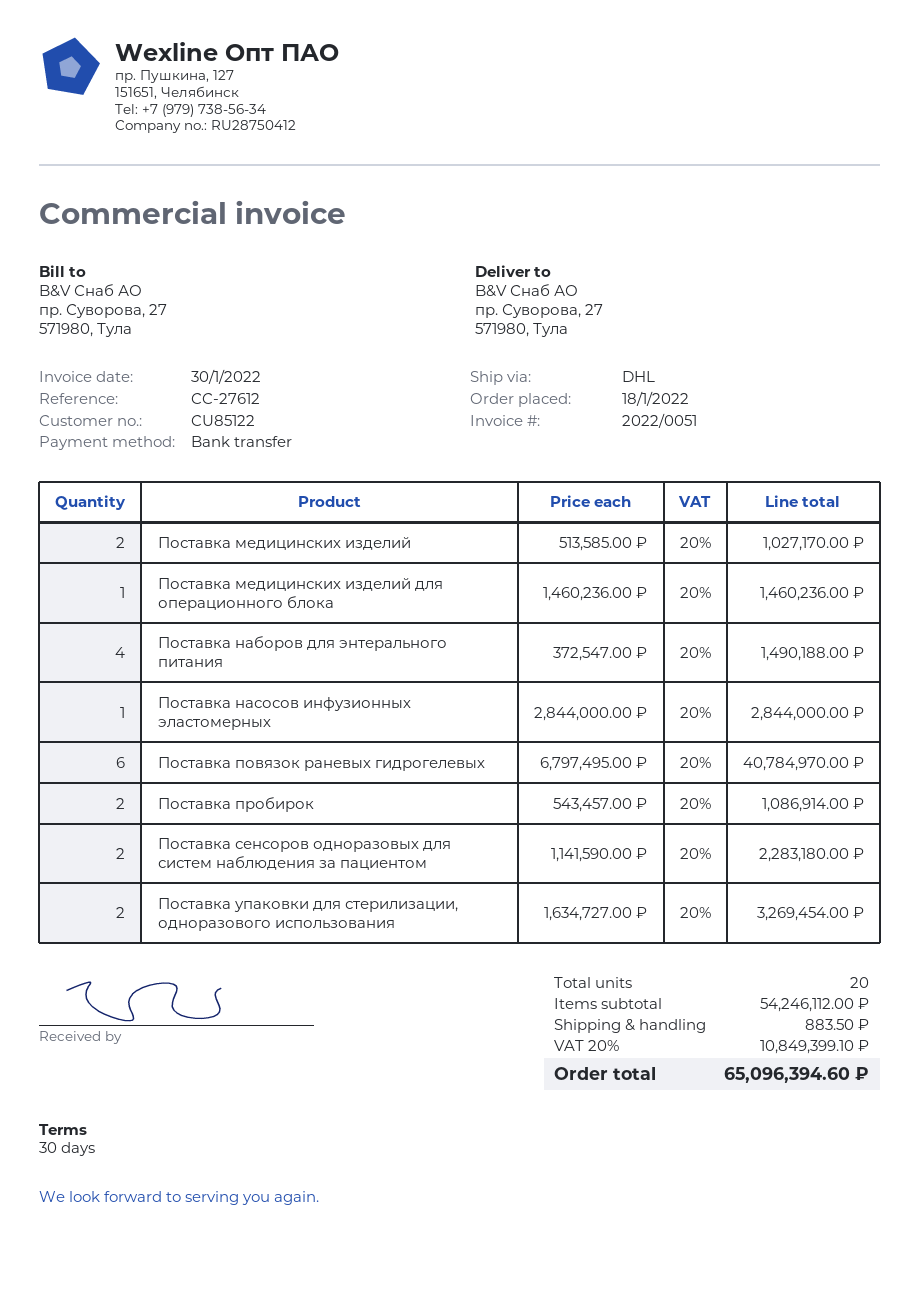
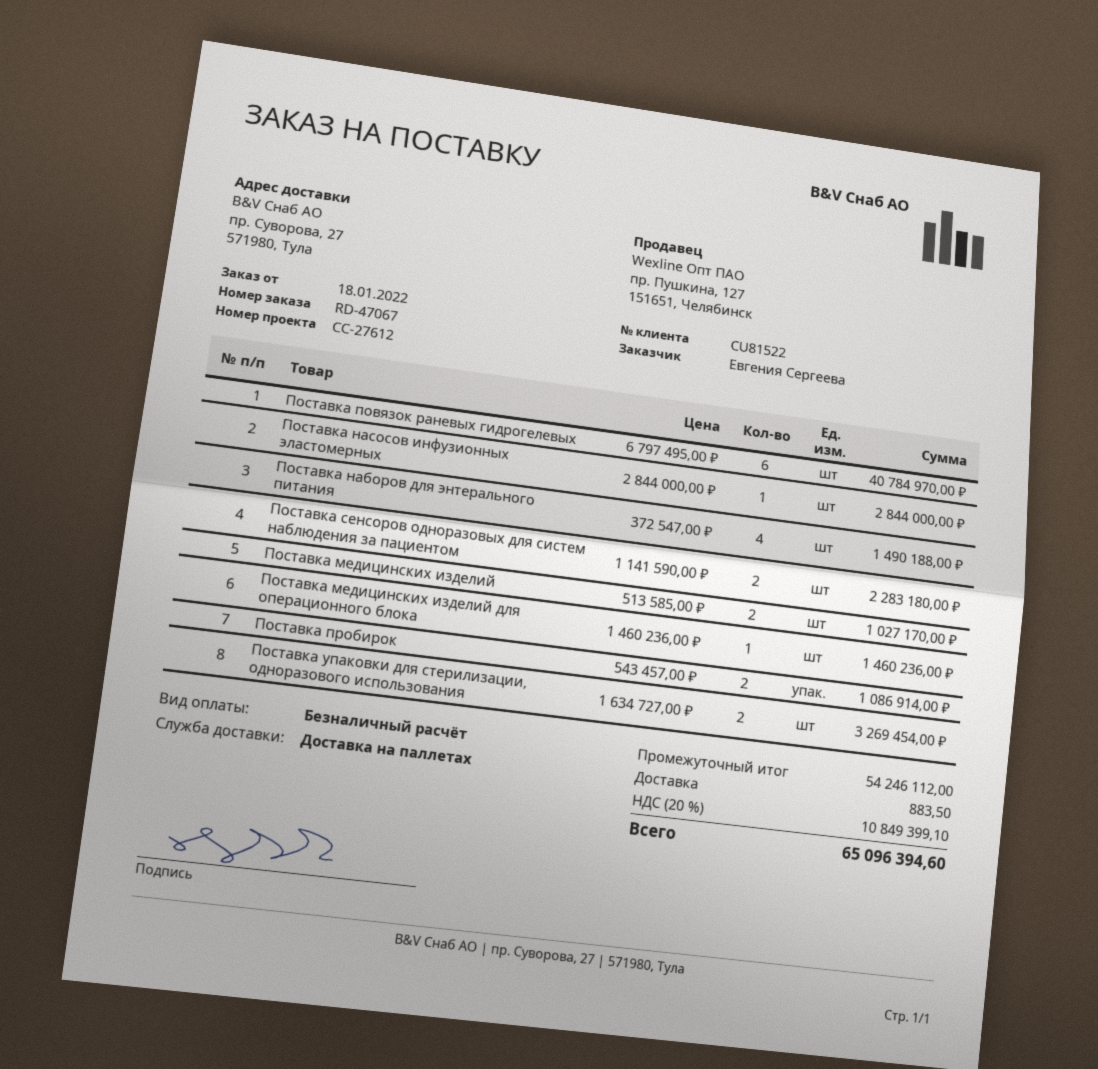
customer number: CU85122 -> CU81522
shipping method: DHL -> pallet freight

